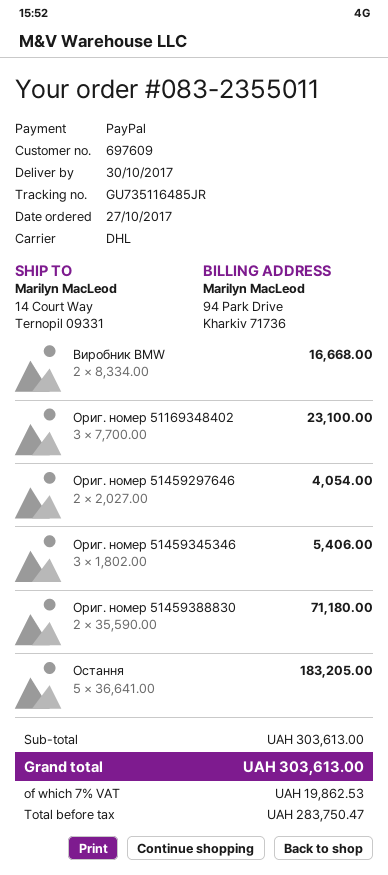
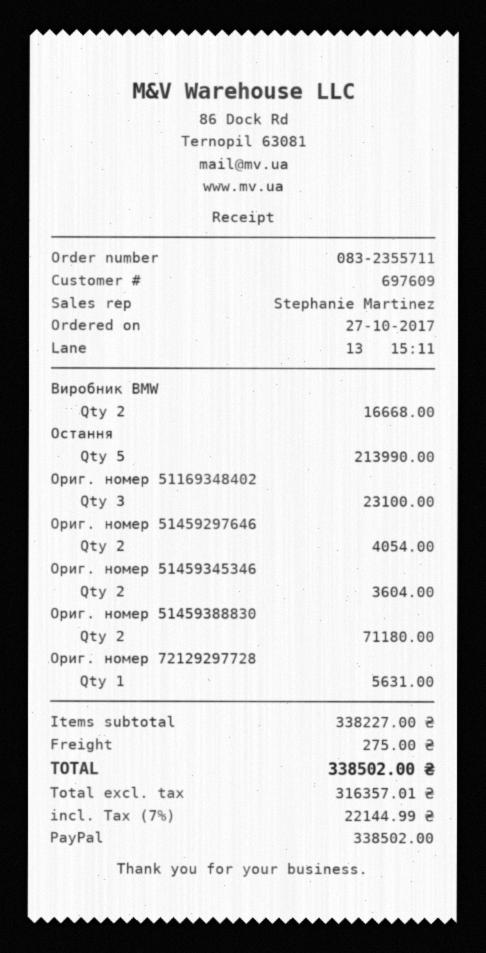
order number: 083-2355011 -> 083-2355711
Ориг. номер 51459345346: 3 for 5406.00 -> 2 for 3604.00
Остання: 5 for 183205.00 -> 5 for 213990.00
Ориг. номер 72129297728: none -> 1 for 5631.00
subtotal: 303613.00 -> 338227.00
shipping: none -> 275.00
net: 283750.47 -> 316357.01
tax: 7% = 19862.53 -> 7% = 22144.99
total: 303613.00 -> 338502.00

